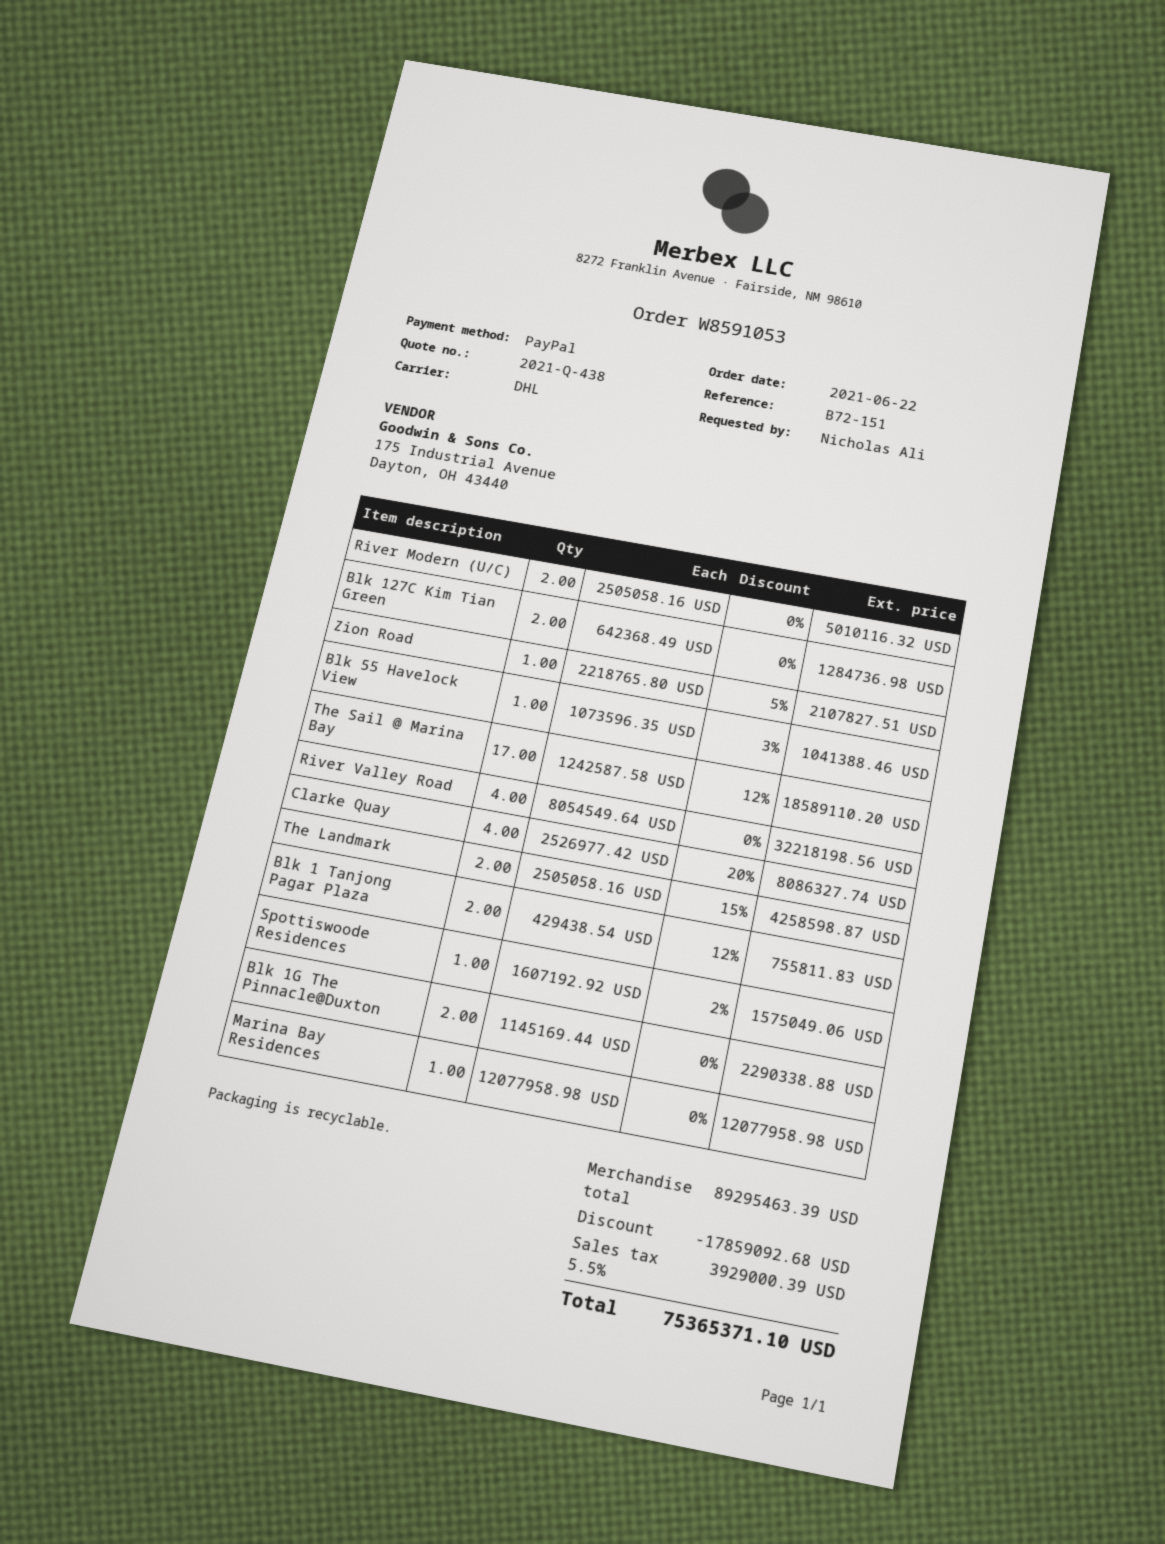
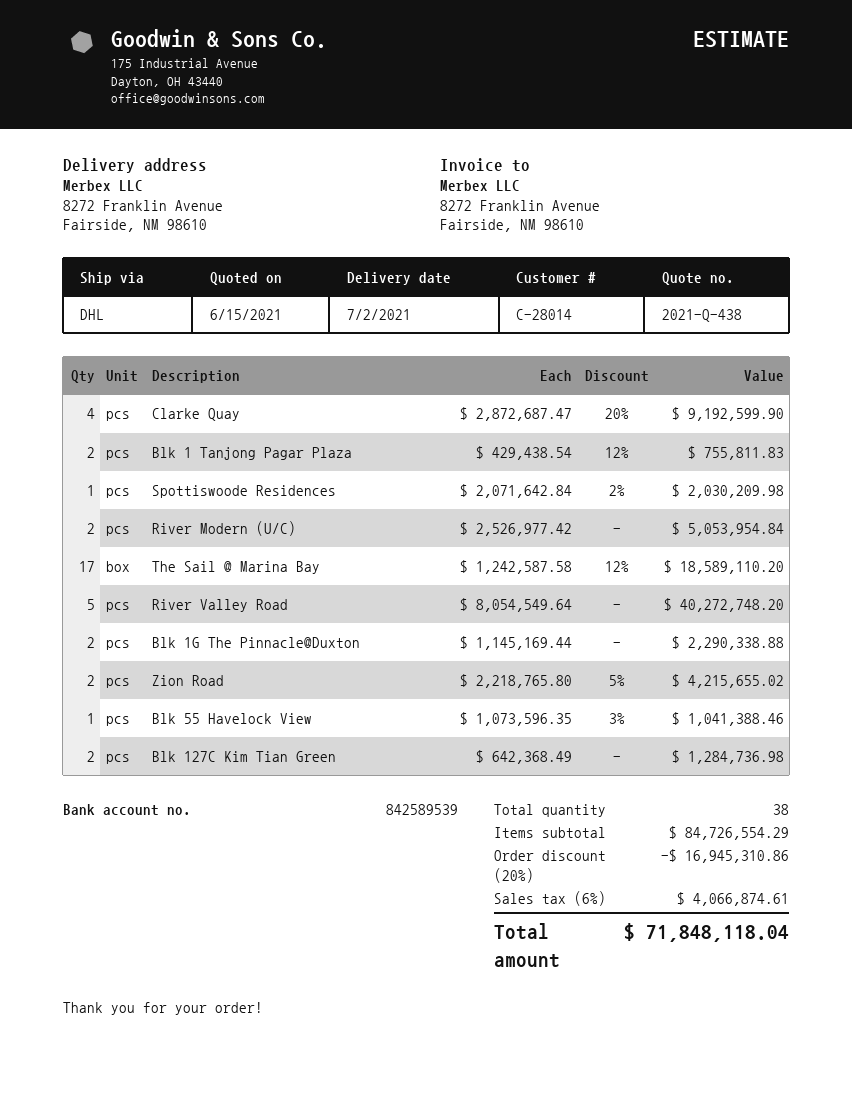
River Modern (U/C): 2 x 2505058.16 = 5010116.32 -> 2 x 2526977.42 = 5053954.84
Zion Road: 1 x 2218765.80 - 5% = 2107827.51 -> 2 x 2218765.80 - 5% = 4215655.02
River Valley Road: 4 x 8054549.64 = 32218198.56 -> 5 x 8054549.64 = 40272748.20
Clarke Quay: 4 x 2526977.42 - 20% = 8086327.74 -> 4 x 2872687.47 - 20% = 9192599.90
The Landmark: 2 x 2505058.16 - 15% = 4258598.87 -> none
Spottiswoode Residences: 1 x 1607192.92 - 2% = 1575049.06 -> 1 x 2071642.84 - 2% = 2030209.98
Marina Bay Residences: 1 x 12077958.98 = 12077958.98 -> none
subtotal: 89295463.39 -> 84726554.29
discount: 17859092.68 -> 16945310.86
tax: 5.5% = 3929000.39 -> 6% = 4066874.61
total: 75365371.10 -> 71848118.04

